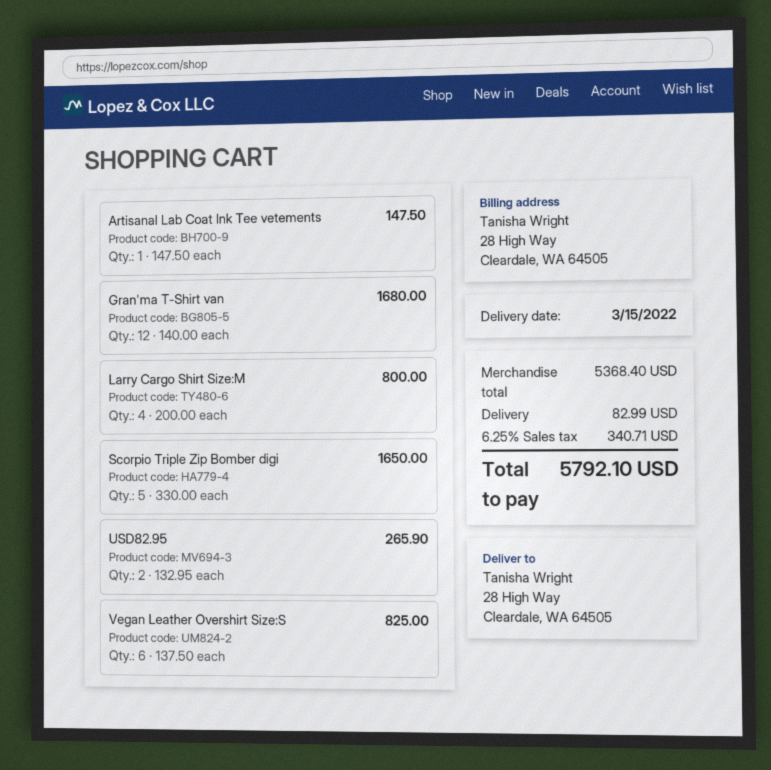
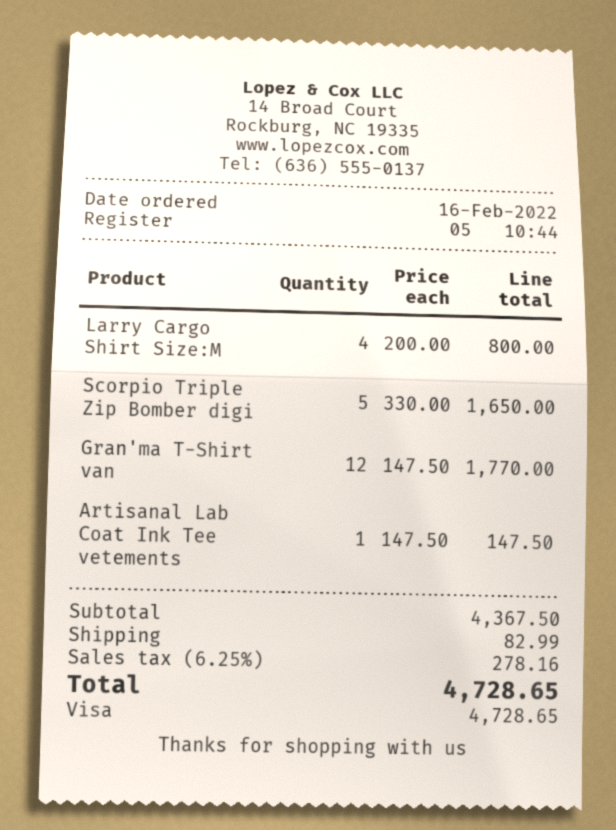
Gran'ma T-Shirt van: 12 x 140.00 = 1680.00 -> 12 x 147.50 = 1770.00
USD82.95: 2 x 132.95 = 265.90 -> none
Vegan Leather Overshirt Size:S: 6 x 137.50 = 825.00 -> none
subtotal: 5368.40 -> 4367.50
tax: 6.25% = 340.71 -> 6.25% = 278.16
total: 5792.10 -> 4728.65

